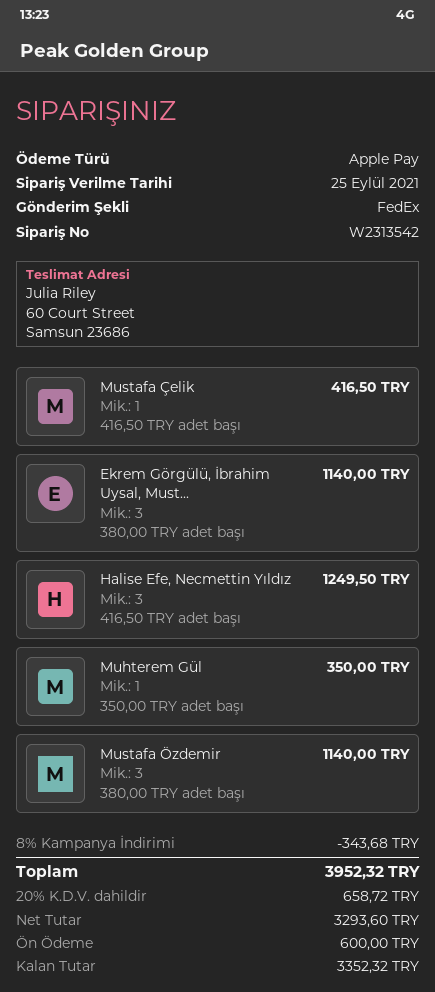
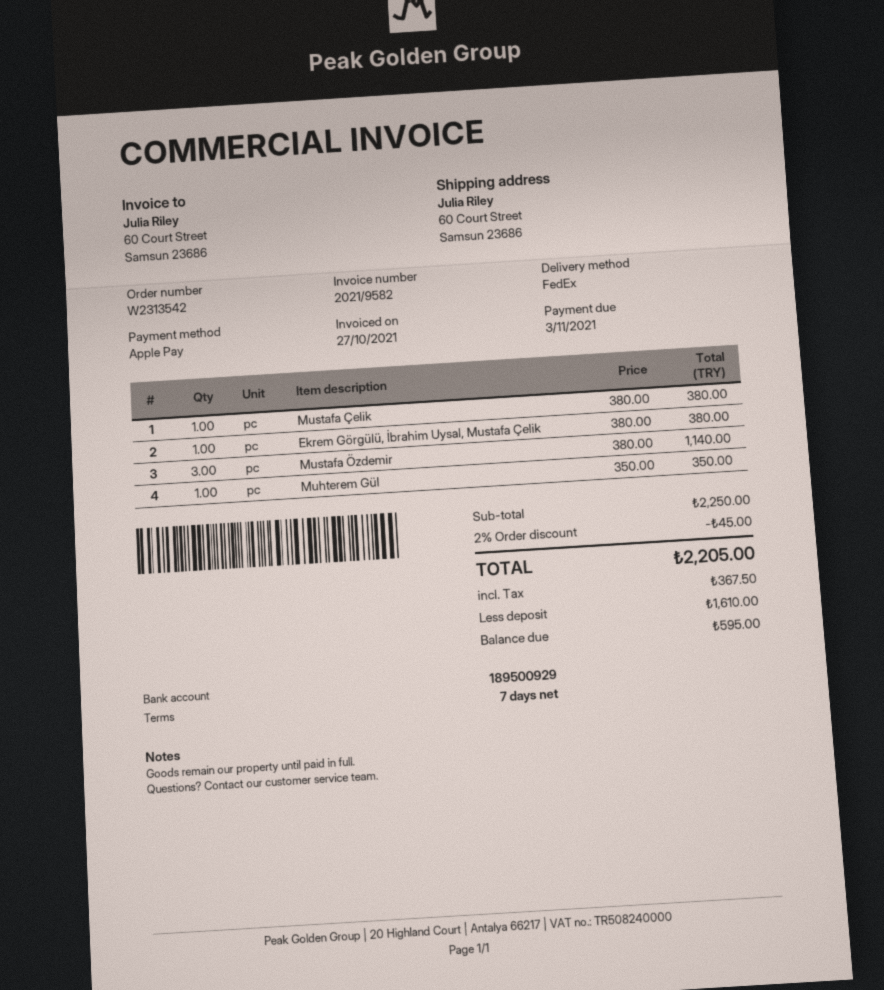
Mustafa Çelik: 1 x 416.50 = 416.50 -> 1 x 380.00 = 380.00
Ekrem Görgülü, İbrahim Uysal, Must...: 3 x 380.00 = 1140.00 -> 1 x 380.00 = 380.00
Halise Efe, Necmettin Yıldız: 3 x 416.50 = 1249.50 -> none
discount: 8% = 343.68 -> 2% = 45.00
tax: 658.72 -> 367.50
total: 3952.32 -> 2205.00
deposit: 600.00 -> 1610.00
balance: 3352.32 -> 595.00

